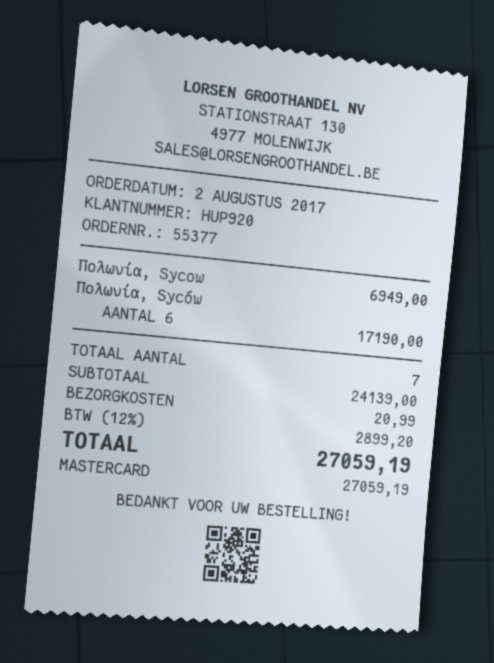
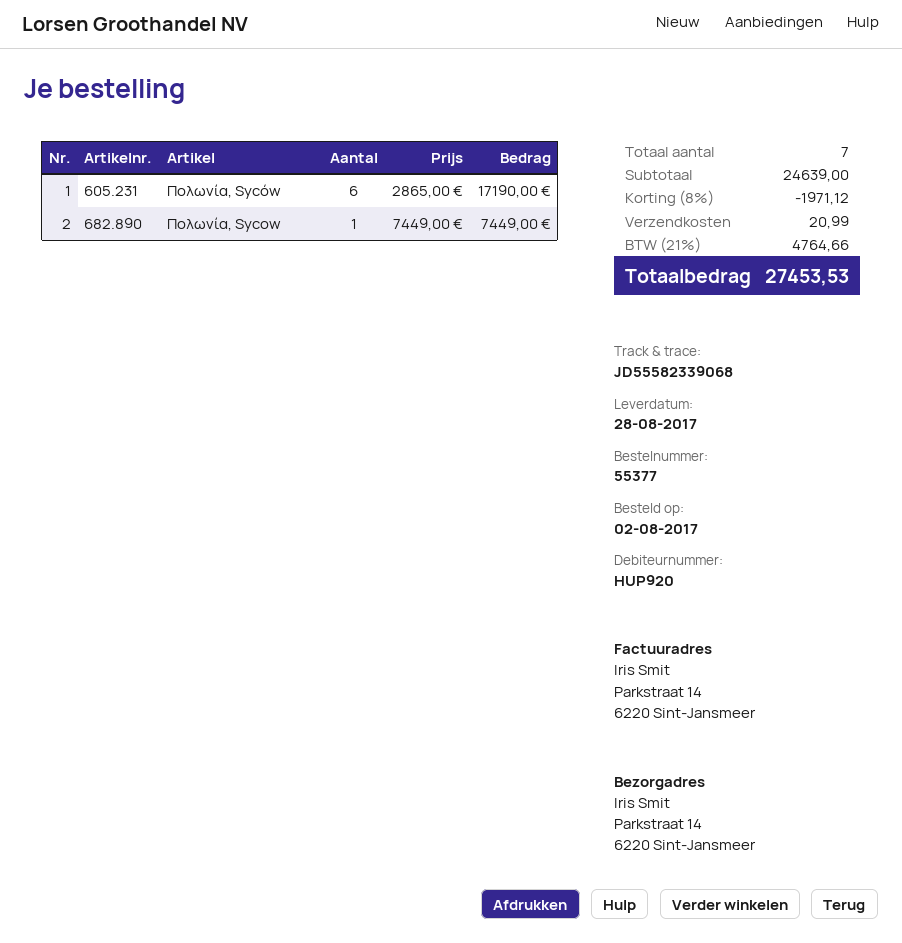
Πολωνία, Sycow: 1 for 6949.00 -> 1 for 7449.00
subtotal: 24139.00 -> 24639.00
discount: none -> 8% = 1971.12
tax: 12% = 2899.20 -> 21% = 4764.66
total: 27059.19 -> 27453.53

